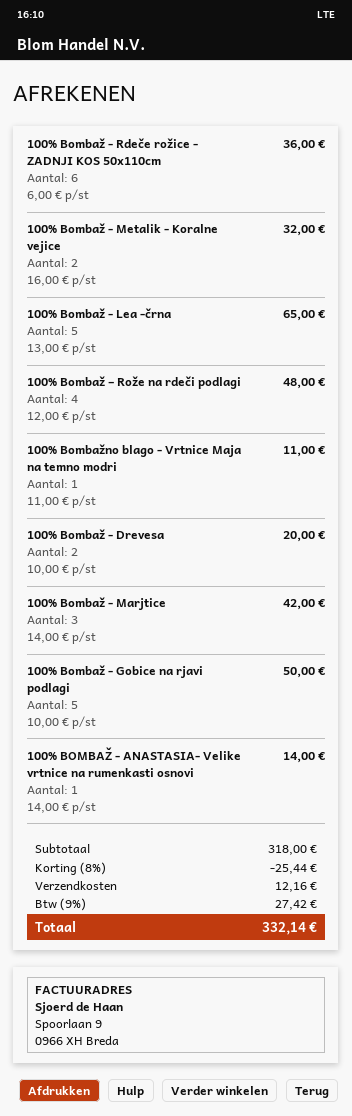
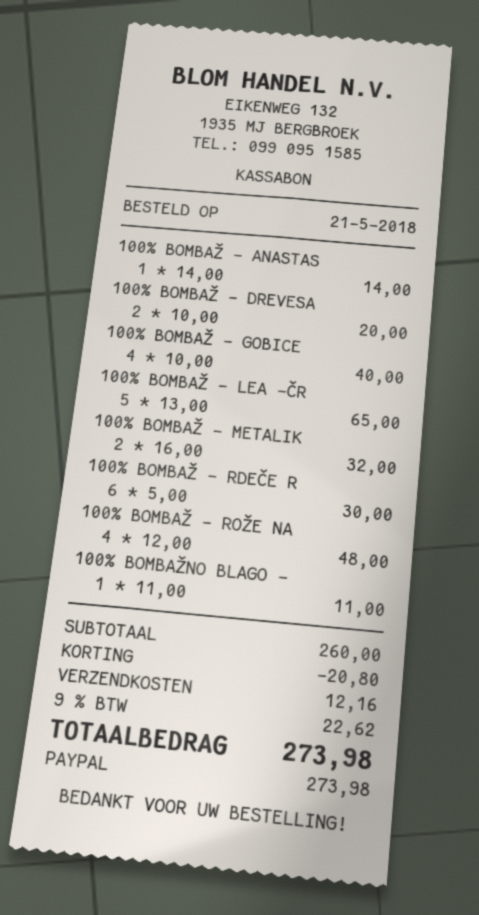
100% Bombaž - Rdeče rožice - ZADNJI KOS 50x110cm: 6 x 6.00 = 36.00 -> 6 x 5.00 = 30.00
100% Bombaž - Marjtice: 3 x 14.00 = 42.00 -> none
100% Bombaž - Gobice na rjavi podlagi: 5 x 10.00 = 50.00 -> 4 x 10.00 = 40.00
subtotal: 318.00 -> 260.00
discount: 25.44 -> 20.80
tax: 9% = 27.42 -> 9% = 22.62
total: 332.14 -> 273.98

